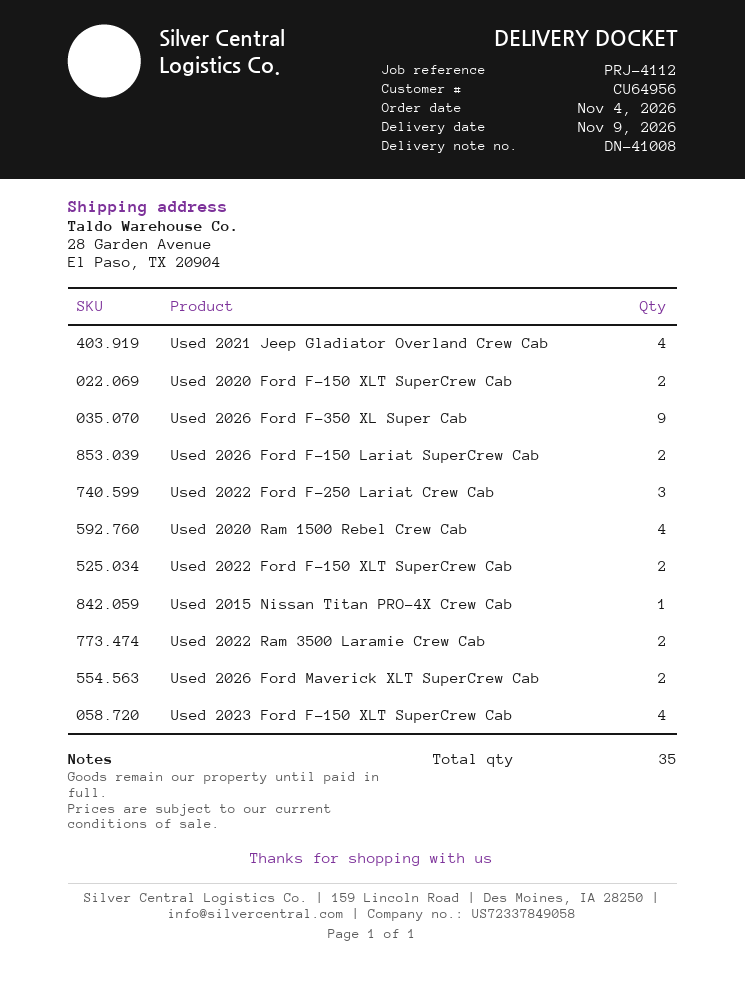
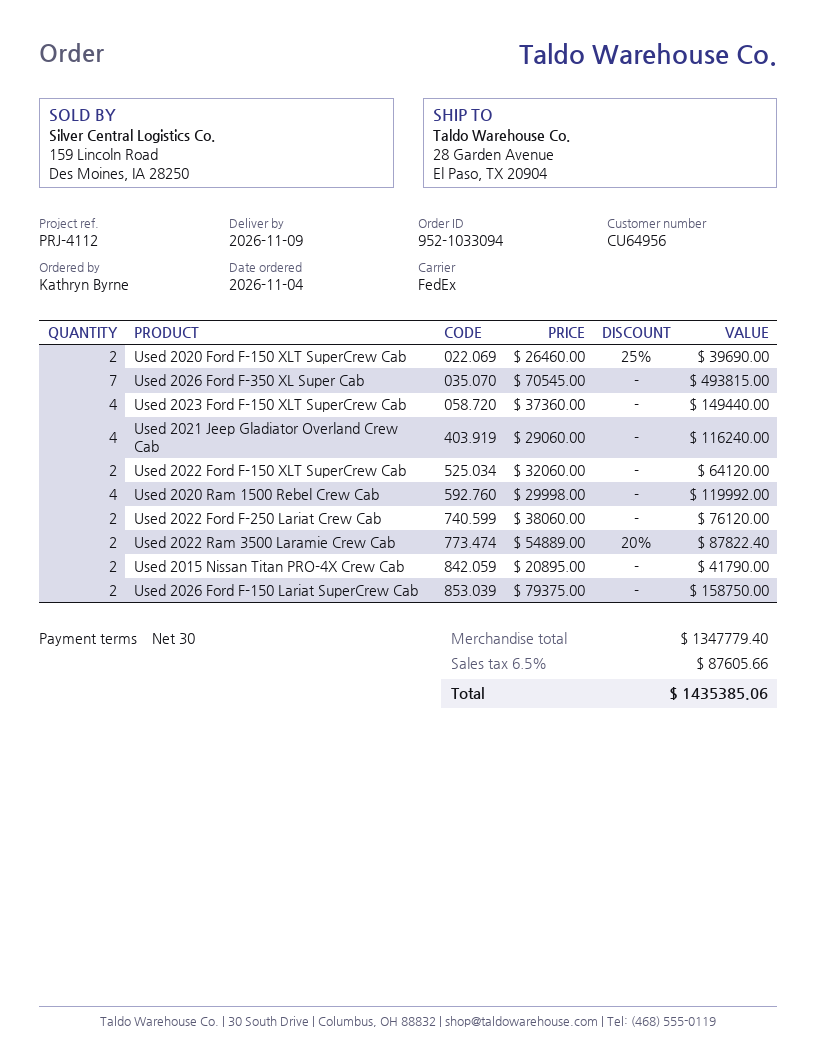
Used 2026 Ford F-350 XL Super Cab: 9 -> 7
Used 2022 Ford F-250 Lariat Crew Cab: 3 -> 2
Used 2015 Nissan Titan PRO-4X Crew Cab: 1 -> 2
Used 2026 Ford Maverick XLT SuperCrew Cab: 2 -> none

